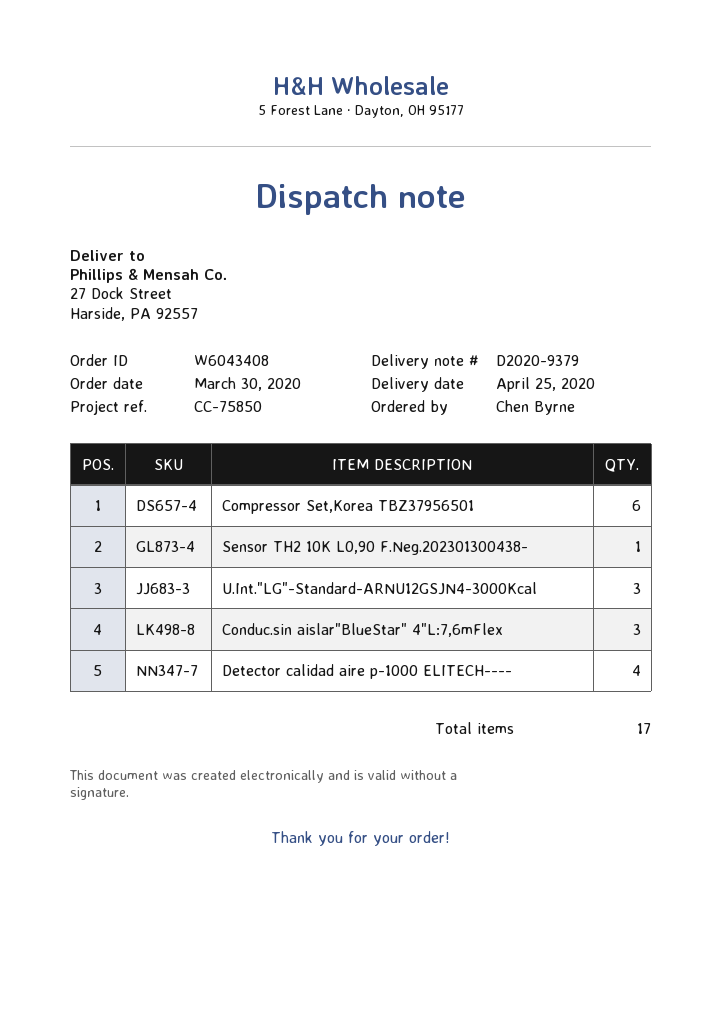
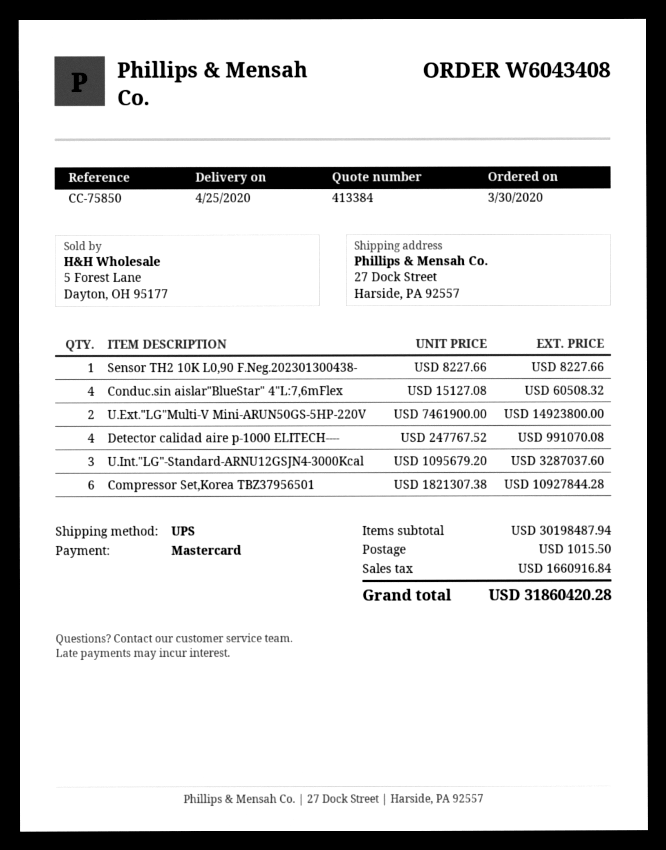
Conduc.sin aislar"BlueStar" 4"L:7,6mFlex: 3 -> 4
U.Ext."LG"Multi-V Mini-ARUN50GS-5HP-220V: none -> 2

